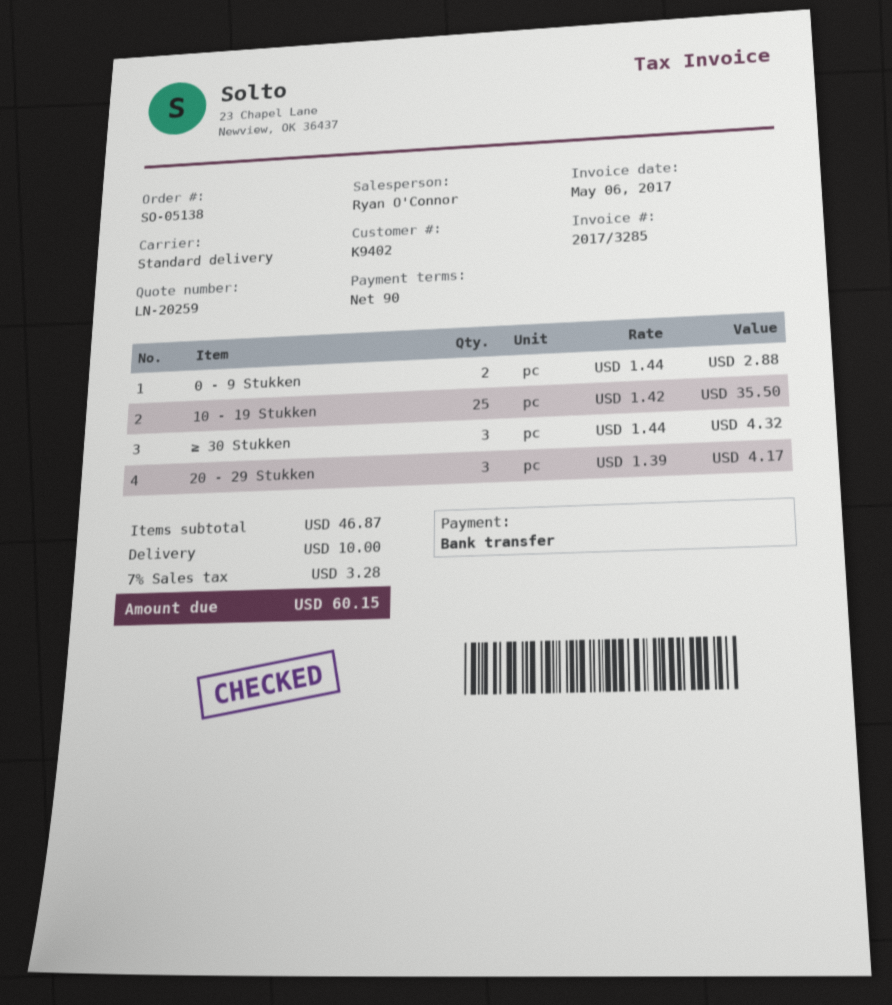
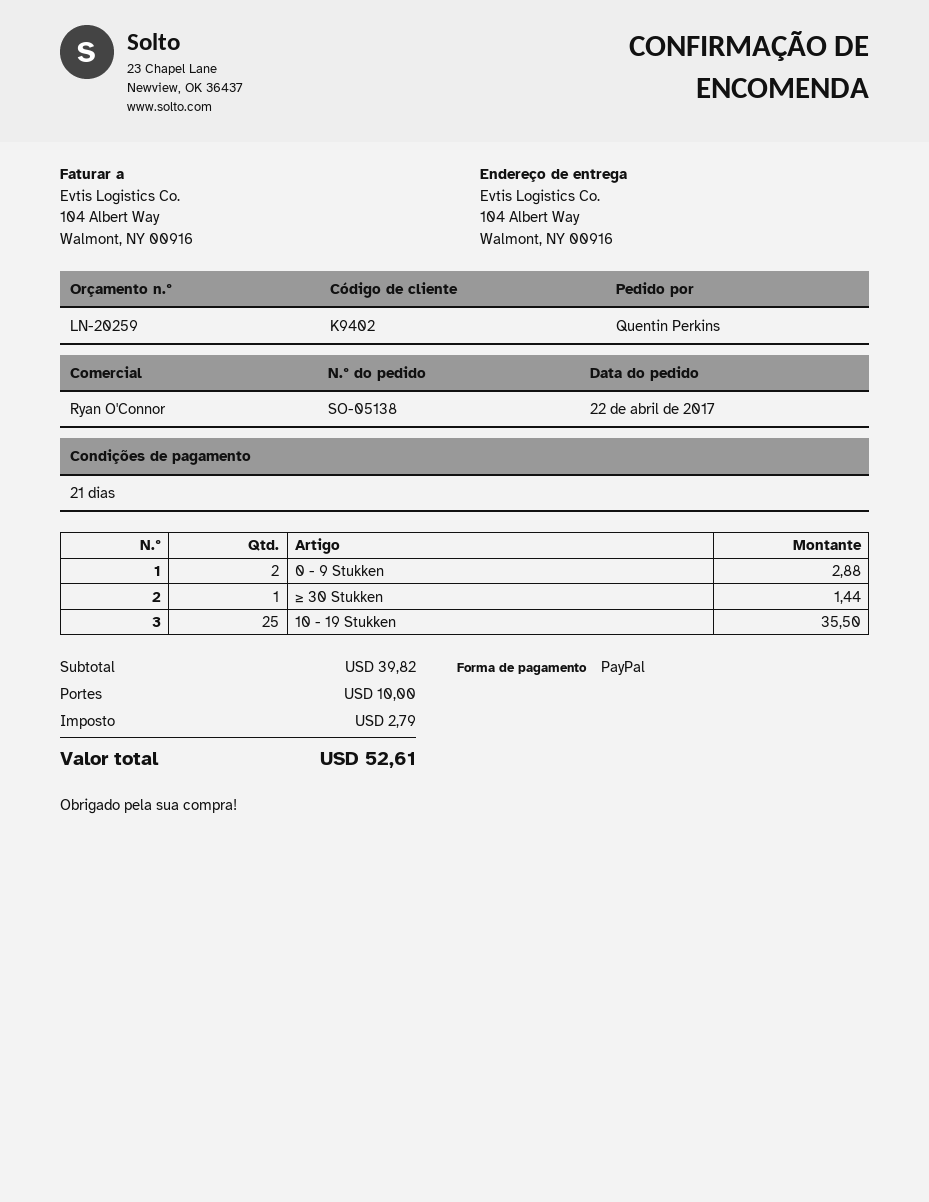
payment terms: 90 days -> 21 days
payment method: bank transfer -> PayPal
≥ 30 Stukken: 3 for 4.32 -> 1 for 1.44
20 - 29 Stukken: 3 for 4.17 -> none
subtotal: 46.87 -> 39.82
tax: 3.28 -> 2.79
total: 60.15 -> 52.61

